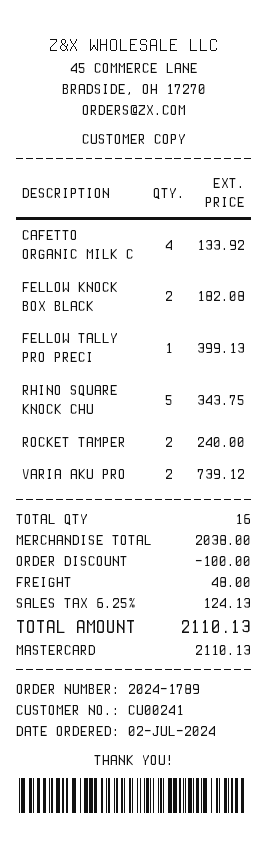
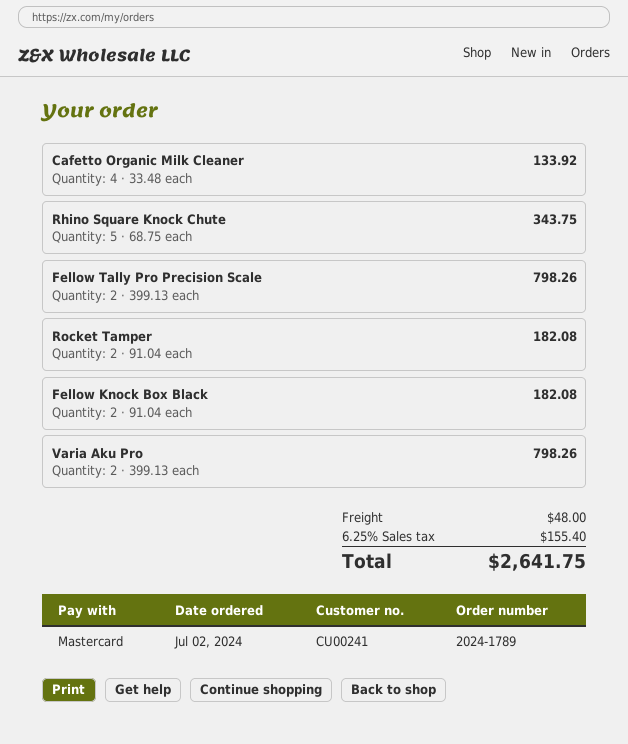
FELLOW TALLY PRO PRECI: 1 for 399.13 -> 2 for 798.26
ROCKET TAMPER: 2 for 240.00 -> 2 for 182.08
VARIA AKU PRO: 2 for 739.12 -> 2 for 798.26
discount: 100.00 -> none
tax: 6.25% = 124.13 -> 6.25% = 155.40
total: 2110.13 -> 2641.75

